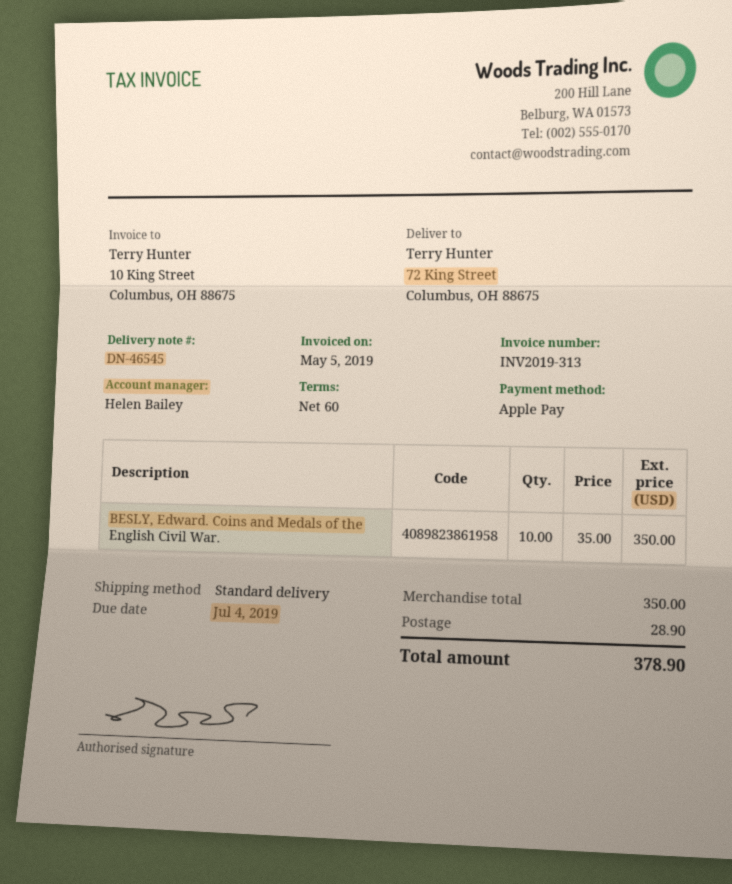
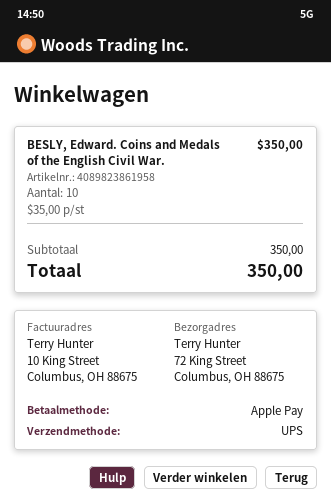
shipping method: standard -> UPS
shipping: 28.90 -> none
total: 378.90 -> 350.00

